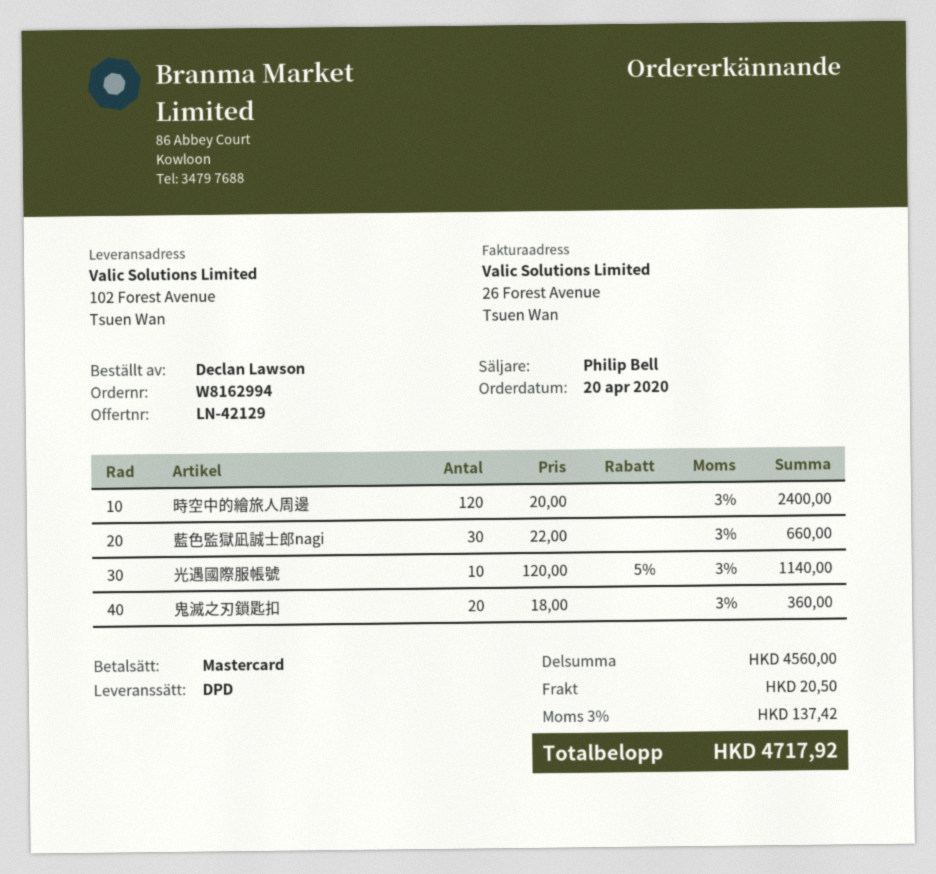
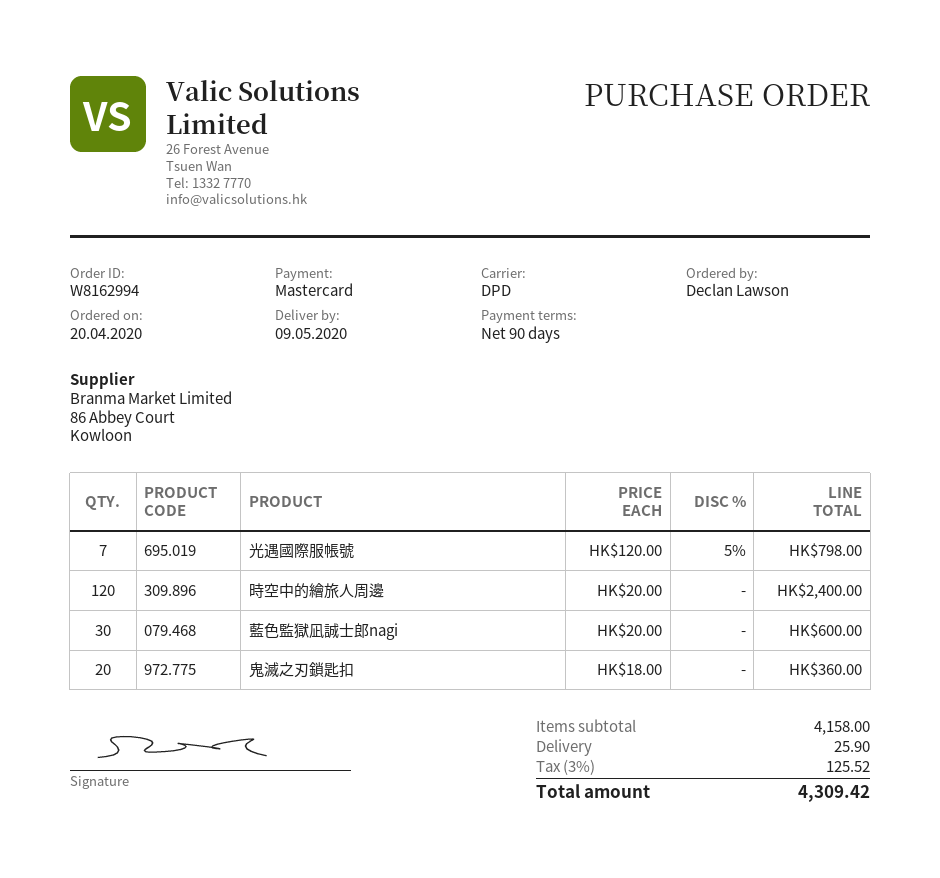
藍色監獄凪誠士郎nagi: 30 x 22.00 = 660.00 -> 30 x 20.00 = 600.00
光遇國際服帳號: 10 x 120.00 - 5% = 1140.00 -> 7 x 120.00 - 5% = 798.00
subtotal: 4560.00 -> 4158.00
shipping: 20.50 -> 25.90
tax: 3% = 137.42 -> 3% = 125.52
total: 4717.92 -> 4309.42

